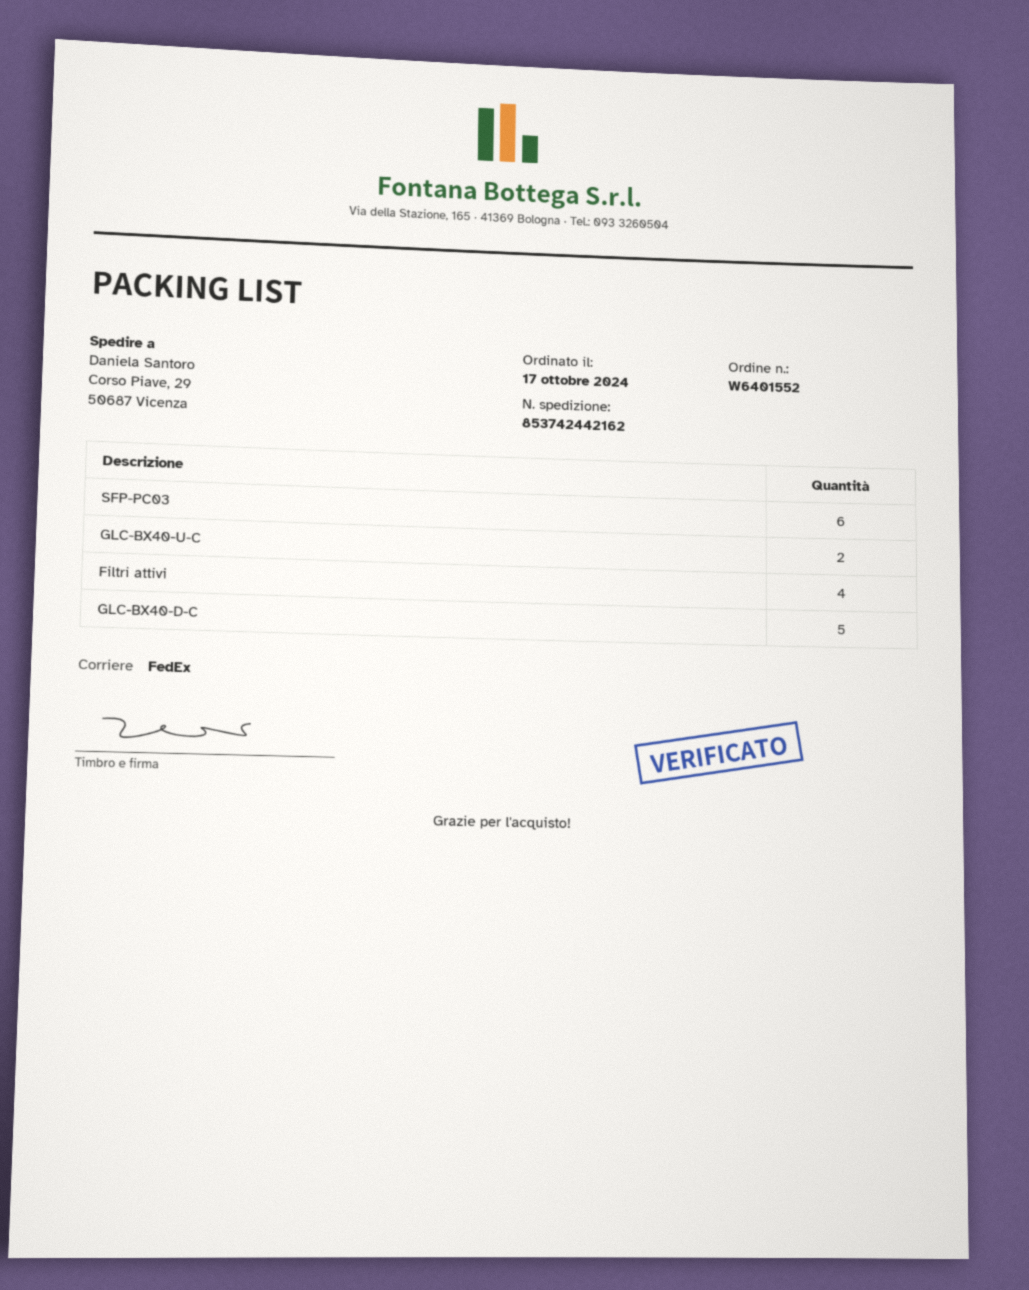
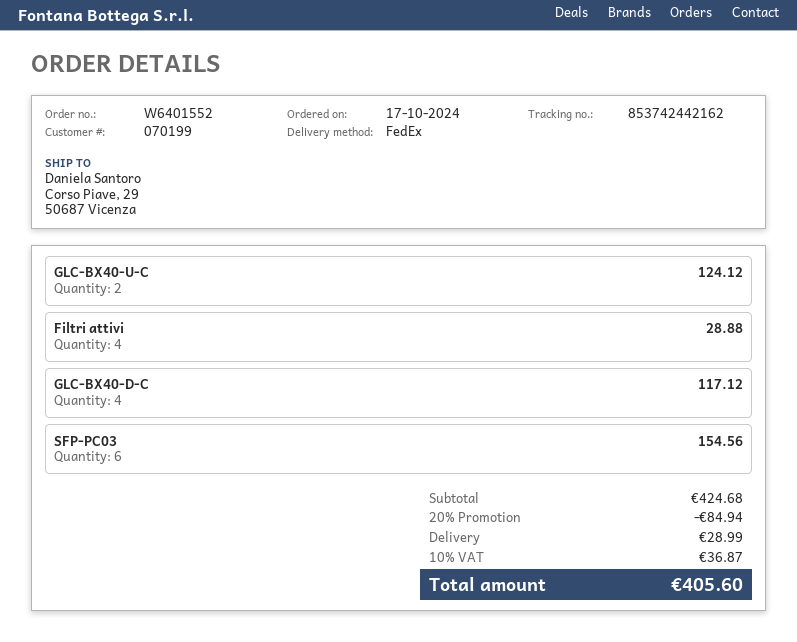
GLC-BX40-D-C: 5 -> 4

